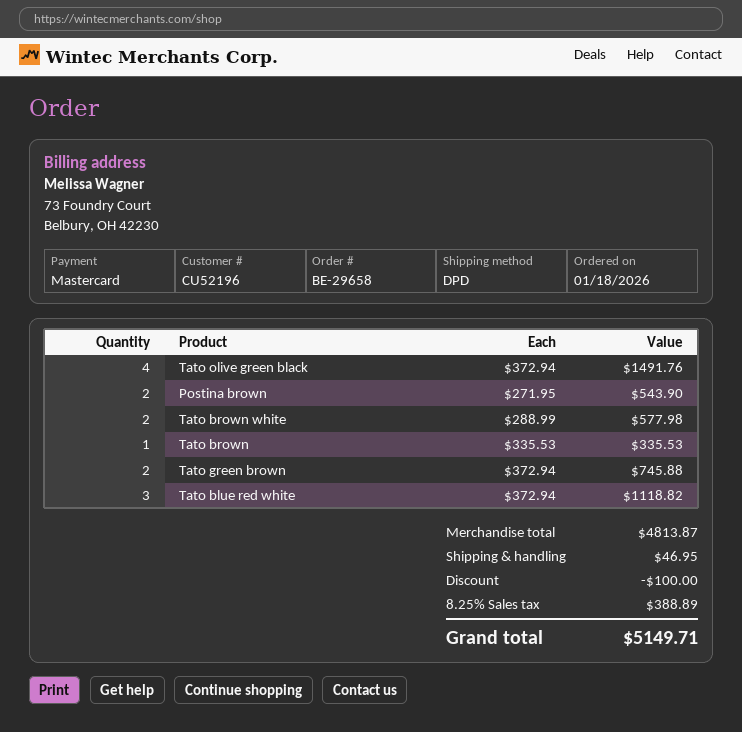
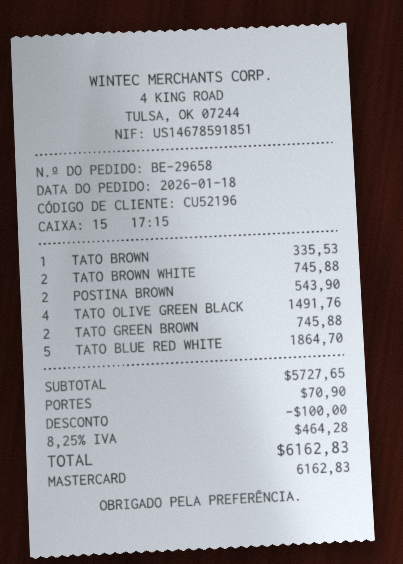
Tato brown white: 2 for 577.98 -> 2 for 745.88
Tato blue red white: 3 for 1118.82 -> 5 for 1864.70
subtotal: 4813.87 -> 5727.65
shipping: 46.95 -> 70.90
tax: 8.25% = 388.89 -> 8.25% = 464.28
total: 5149.71 -> 6162.83

